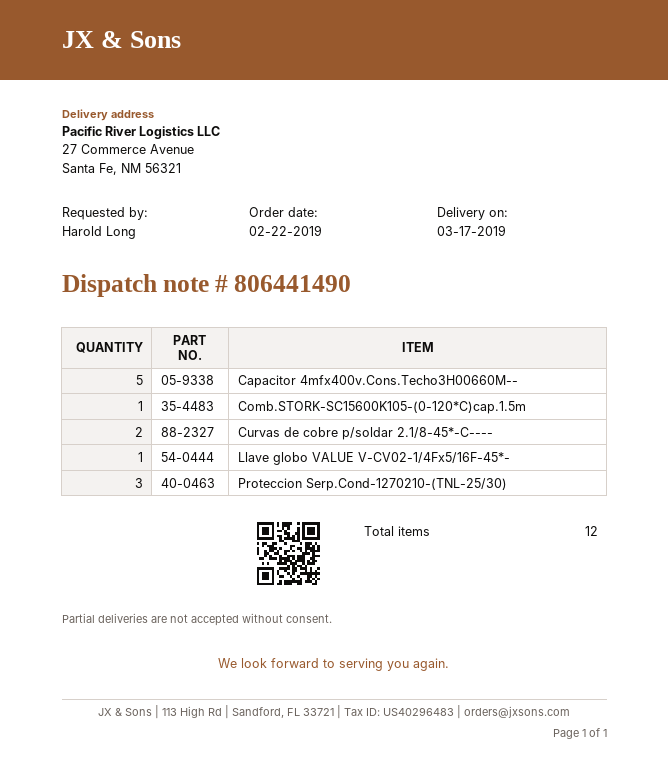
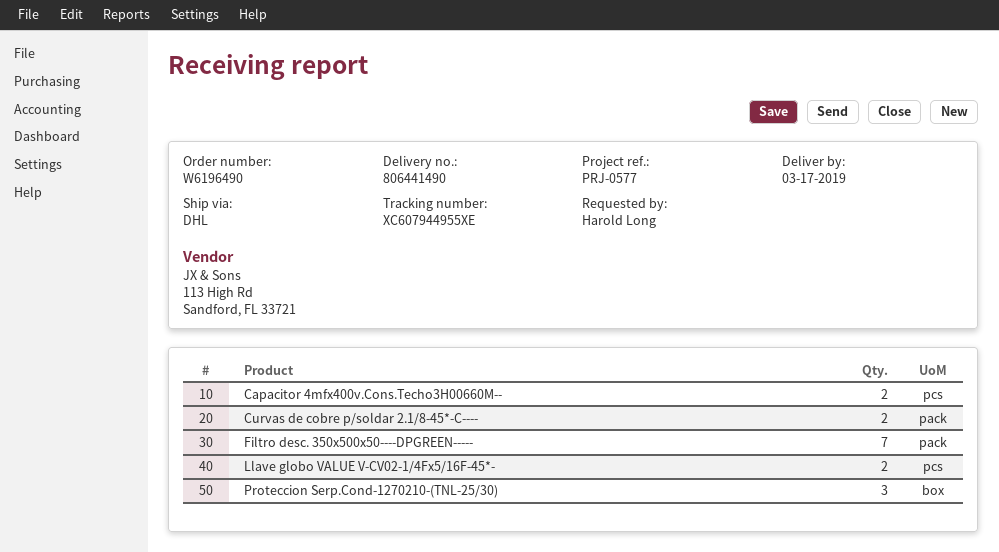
Capacitor 4mfx400v.Cons.Techo3H00660M--: 5 -> 2
Comb.STORK-SC15600K105-(0-120*C)cap.1.5m: 1 -> none
Llave globo VALUE V-CV02-1/4Fx5/16F-45*-: 1 -> 2
Filtro desc. 350x500x50----DPGREEN-----: none -> 7

